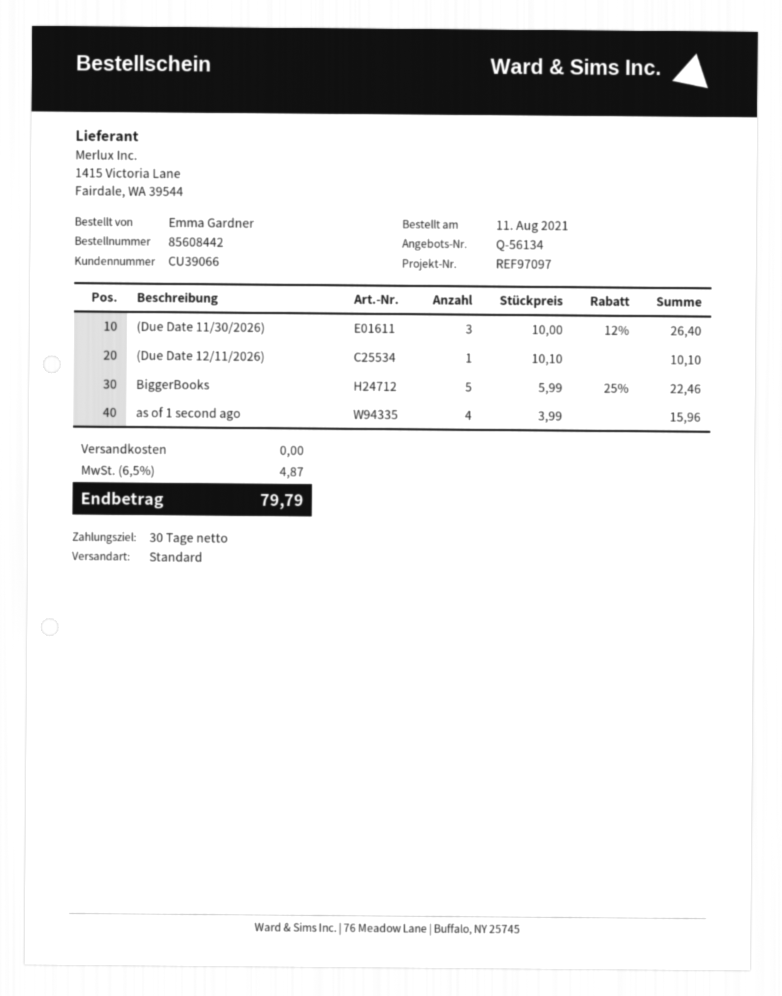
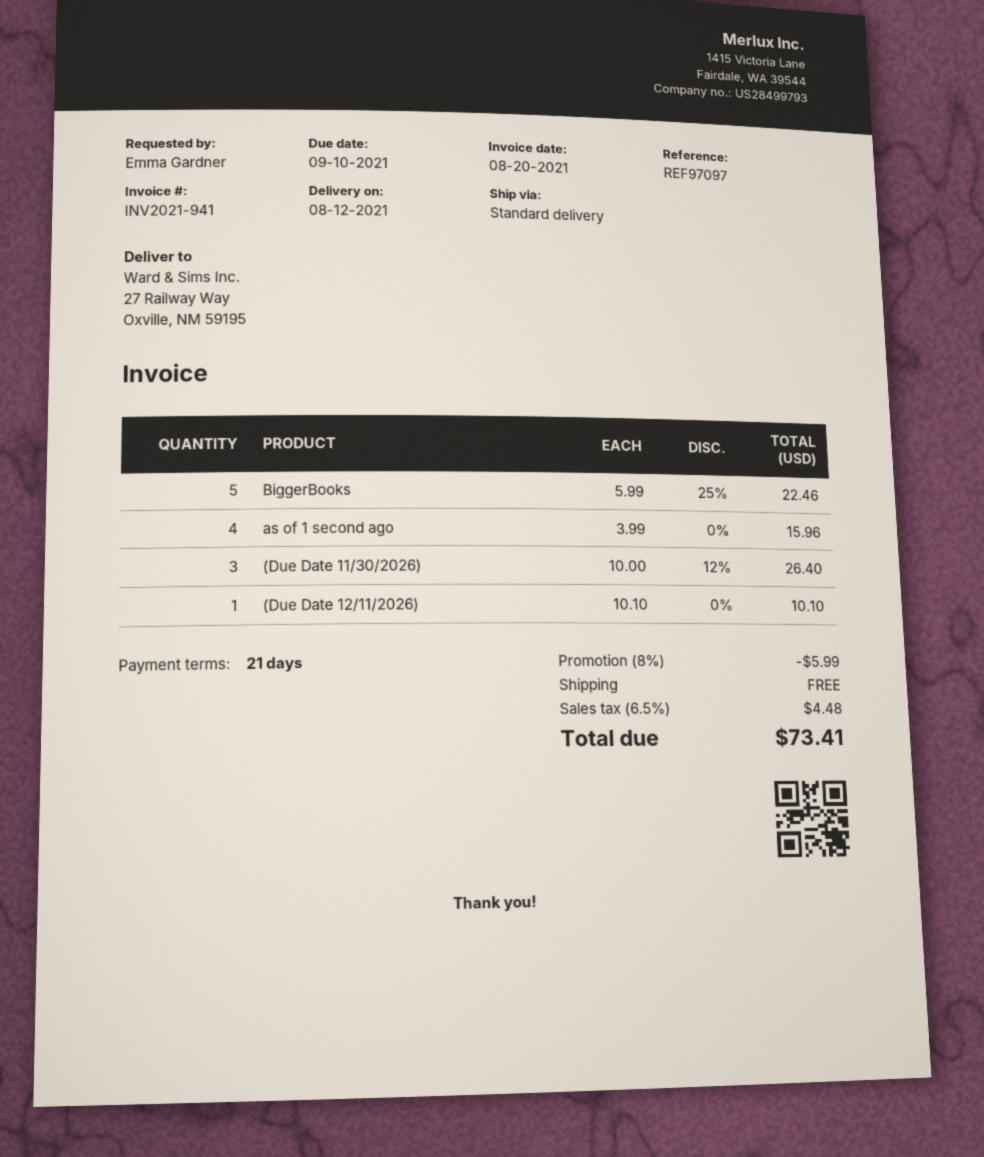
payment terms: 30 days -> 21 days
discount: none -> 8% = 5.99
tax: 6.5% = 4.87 -> 6.5% = 4.48
total: 79.79 -> 73.41

